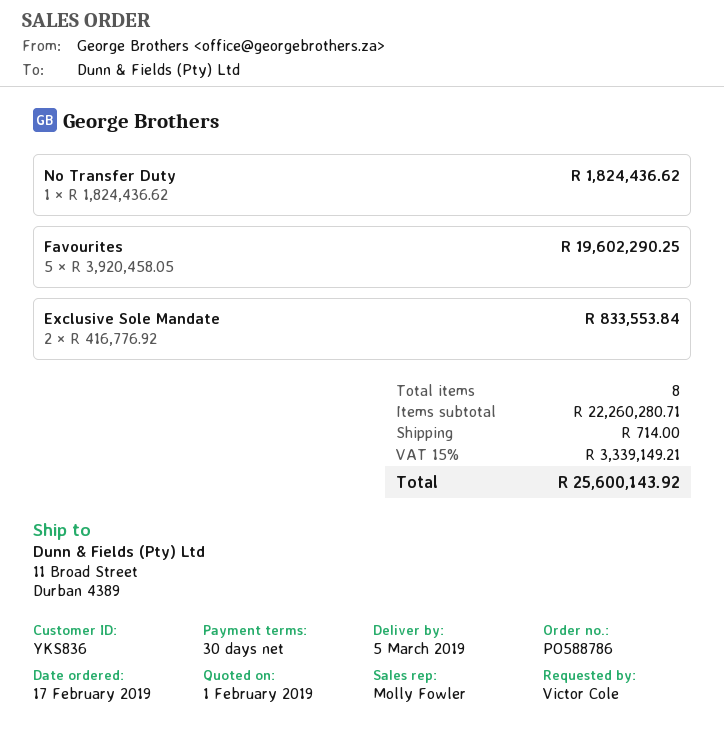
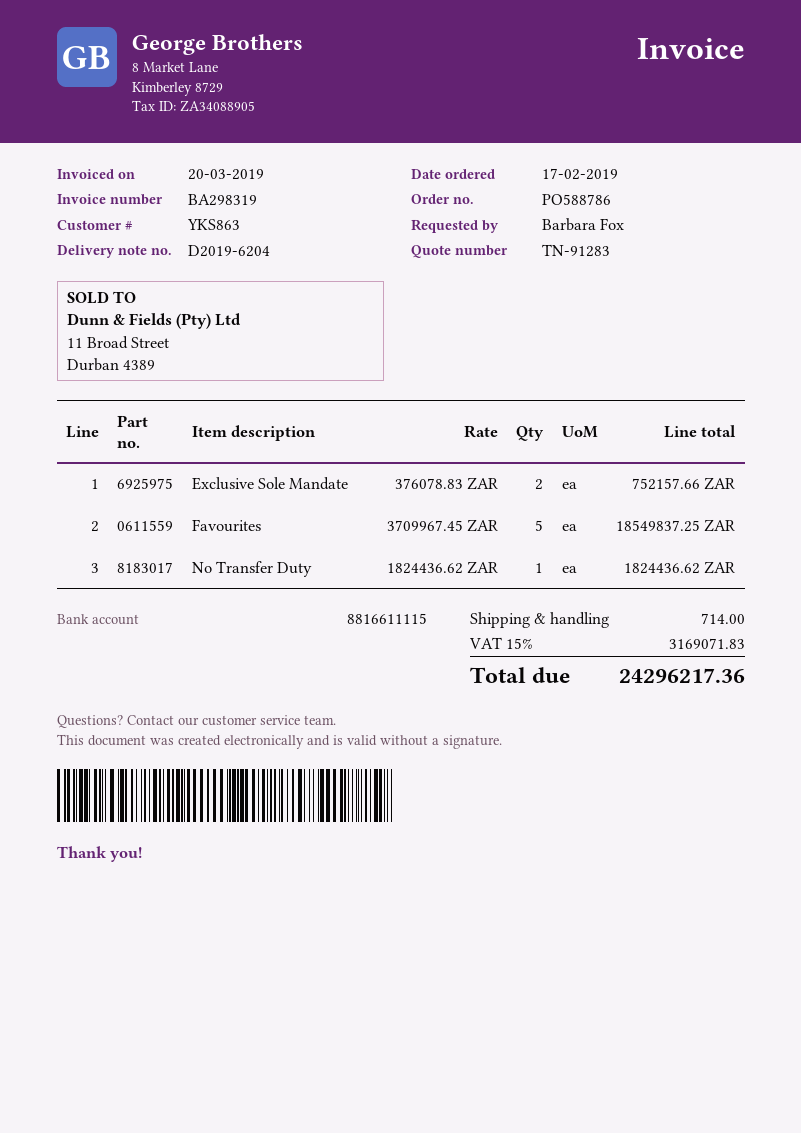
customer number: YKS836 -> YKS863
ordered by: Victor Cole -> Barbara Fox
Favourites: 5 x 3920458.05 = 19602290.25 -> 5 x 3709967.45 = 18549837.25
Exclusive Sole Mandate: 2 x 416776.92 = 833553.84 -> 2 x 376078.83 = 752157.66
tax: 15% = 3339149.21 -> 15% = 3169071.83
total: 25600143.92 -> 24296217.36

